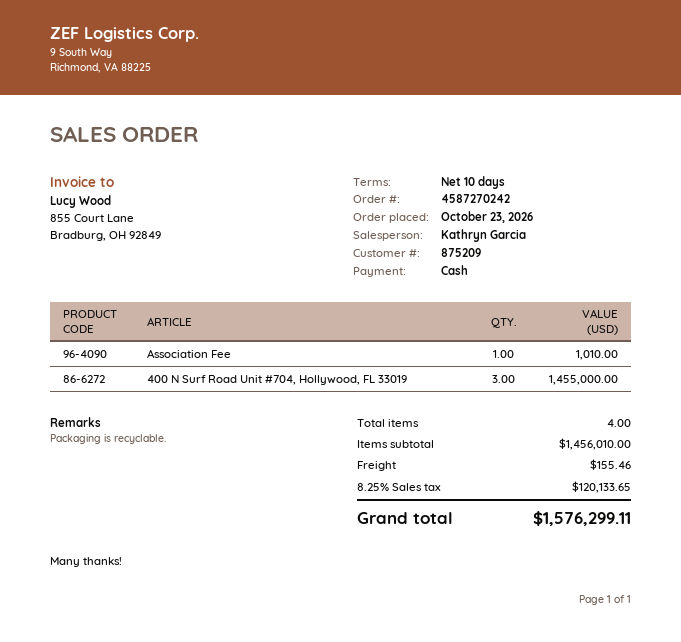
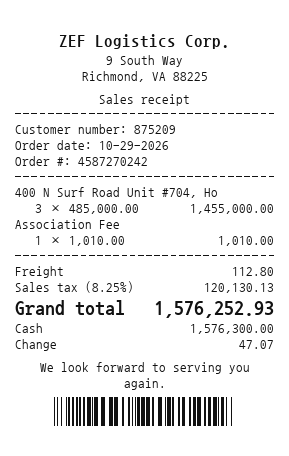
order date: 2026-10-23 -> 2026-10-29
shipping: 155.46 -> 112.80
tax: 8.25% = 120133.65 -> 8.25% = 120130.13
total: 1576299.11 -> 1576252.93

